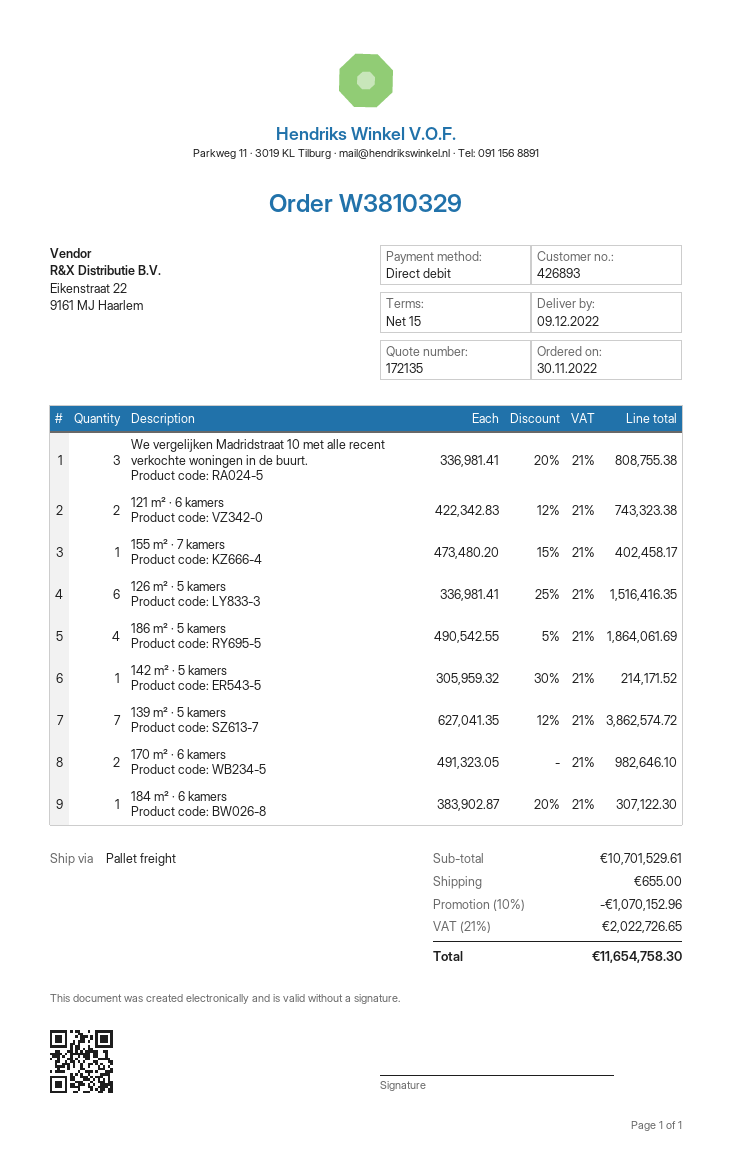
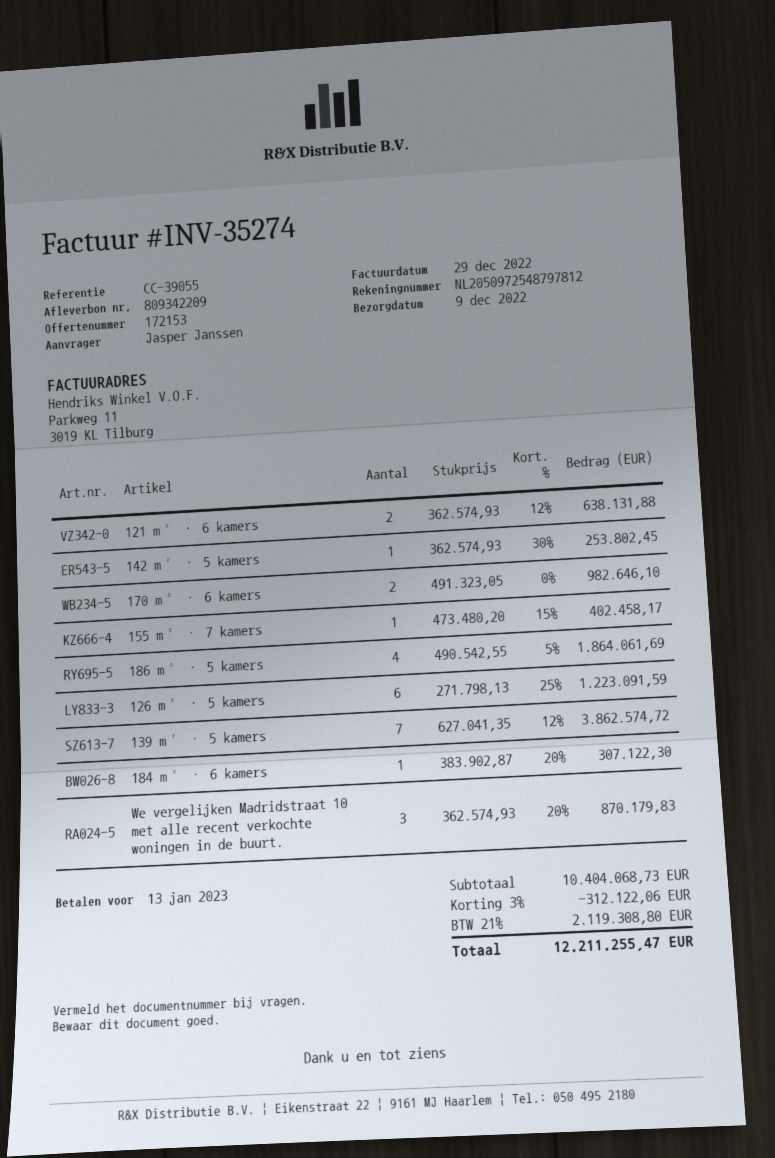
quote number: 172135 -> 172153
We vergelijken Madridstraat 10 met alle recent verkochte woningen in de buurt.: 3 x 336981.41 - 20% = 808755.38 -> 3 x 362574.93 - 20% = 870179.83
121 m² · 6 kamers: 2 x 422342.83 - 12% = 743323.38 -> 2 x 362574.93 - 12% = 638131.88
126 m² · 5 kamers: 6 x 336981.41 - 25% = 1516416.35 -> 6 x 271798.13 - 25% = 1223091.59
142 m² · 5 kamers: 1 x 305959.32 - 30% = 214171.52 -> 1 x 362574.93 - 30% = 253802.45
subtotal: 10701529.61 -> 10404068.73
discount: 10% = 1070152.96 -> 3% = 312122.06
shipping: 655.00 -> none
tax: 21% = 2022726.65 -> 21% = 2119308.80
total: 11654758.30 -> 12211255.47

